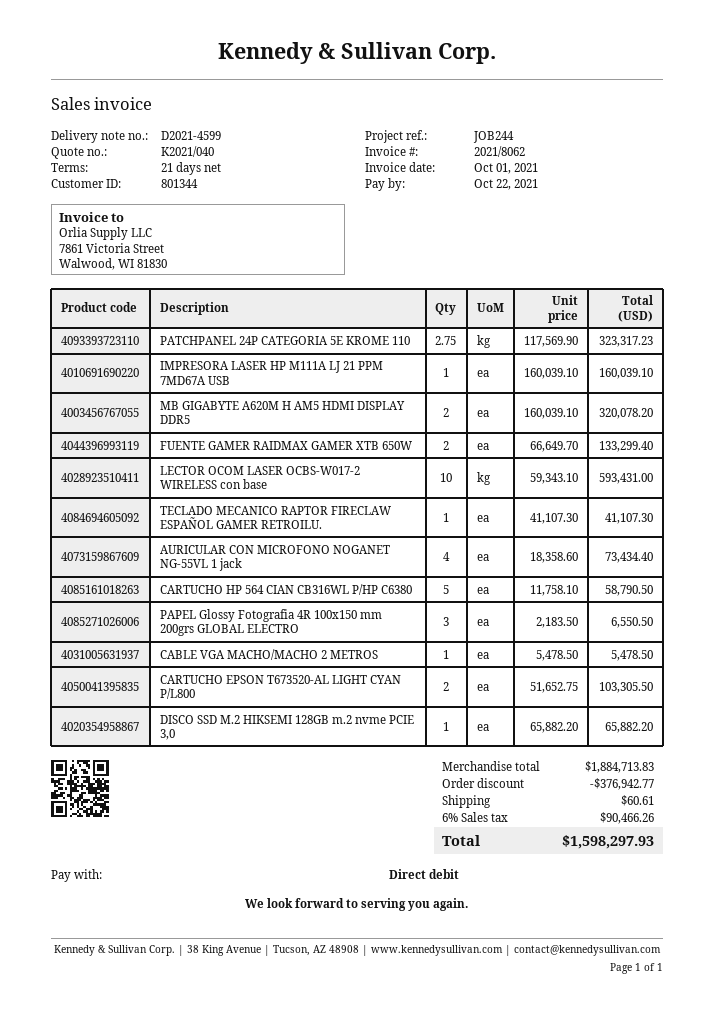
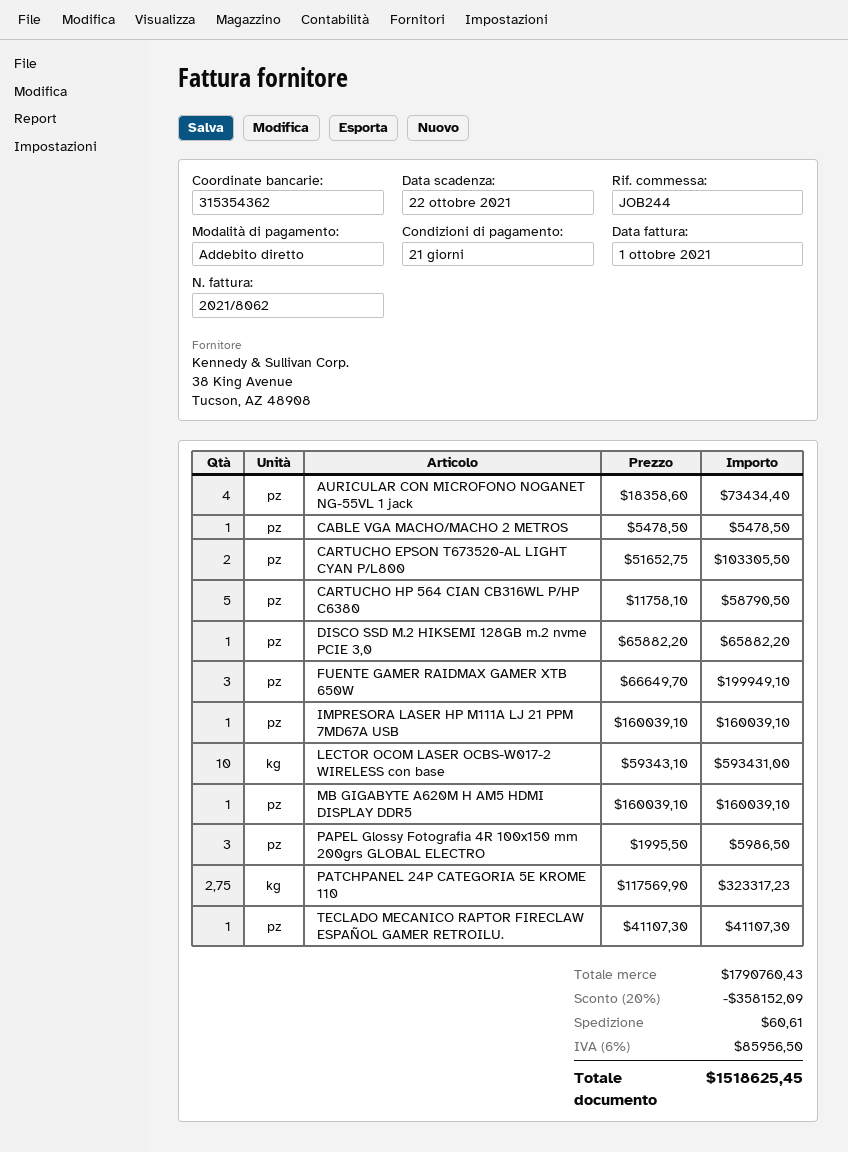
MB GIGABYTE A620M H AM5 HDMI DISPLAY DDR5: 2 x 160039.10 = 320078.20 -> 1 x 160039.10 = 160039.10
FUENTE GAMER RAIDMAX GAMER XTB 650W: 2 x 66649.70 = 133299.40 -> 3 x 66649.70 = 199949.10
PAPEL Glossy Fotografia 4R 100x150 mm 200grs GLOBAL ELECTRO: 3 x 2183.50 = 6550.50 -> 3 x 1995.50 = 5986.50
subtotal: 1884713.83 -> 1790760.43
discount: 376942.77 -> 358152.09
tax: 6% = 90466.26 -> 6% = 85956.50
total: 1598297.93 -> 1518625.45

